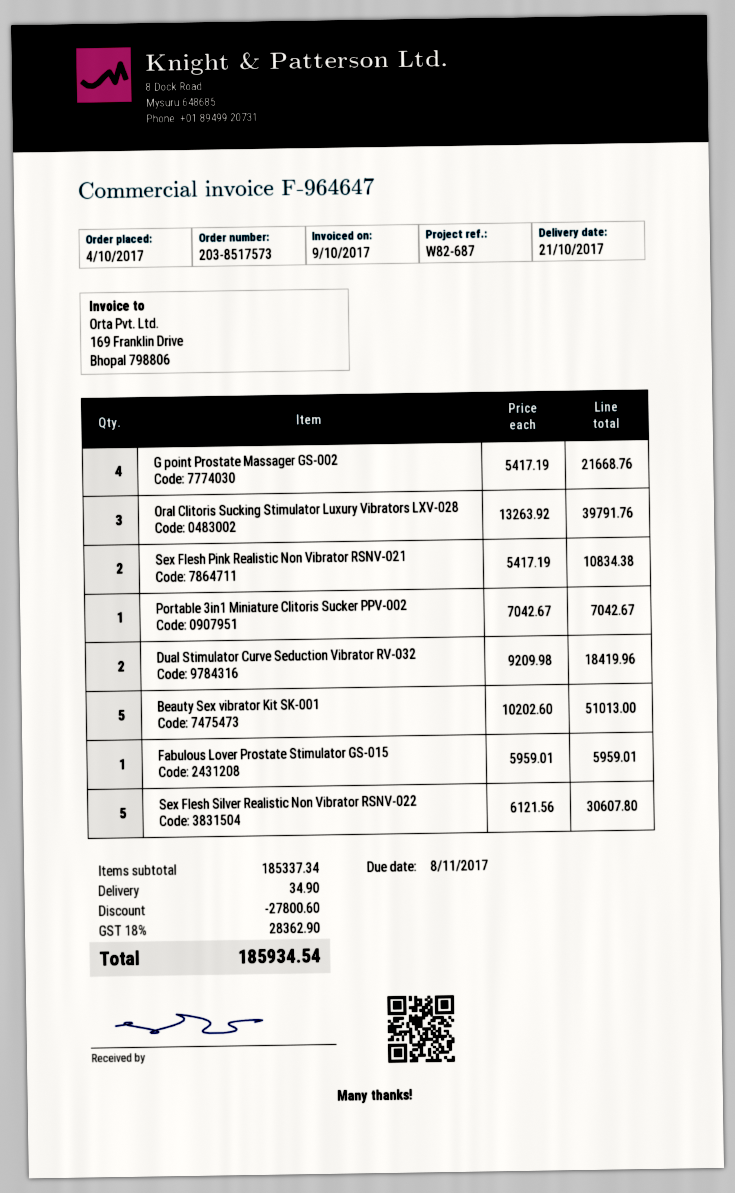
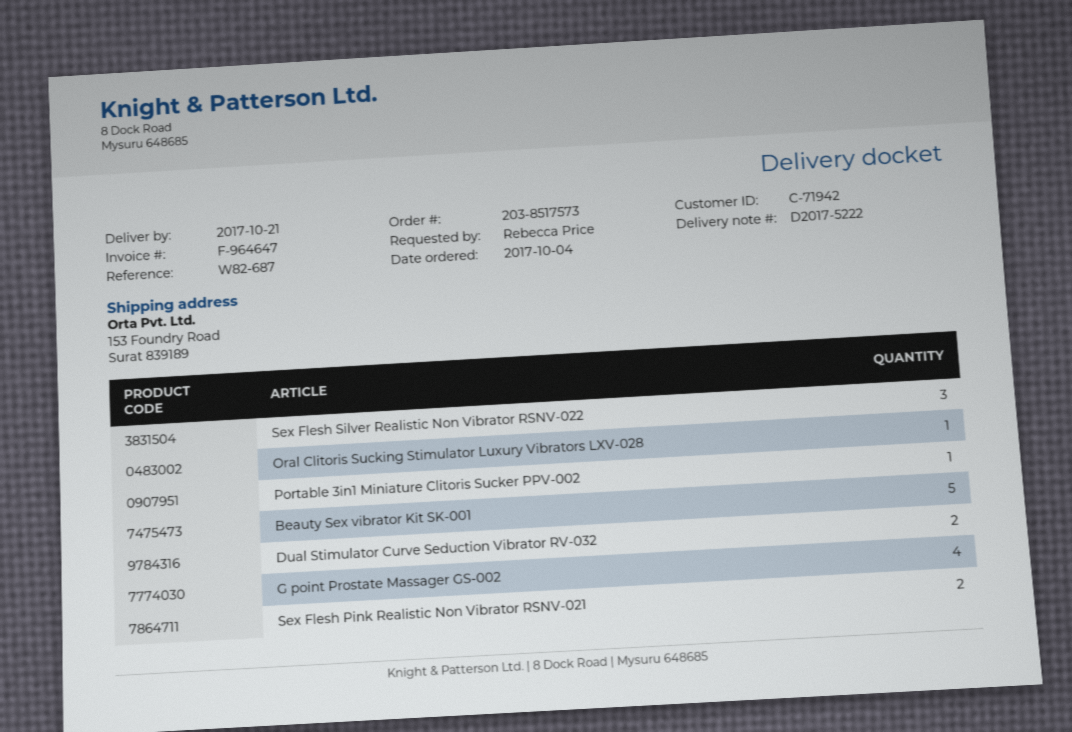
Oral Clitoris Sucking Stimulator Luxury Vibrators LXV-028: 3 -> 1
Fabulous Lover Prostate Stimulator GS-015: 1 -> none
Sex Flesh Silver Realistic Non Vibrator RSNV-022: 5 -> 3

